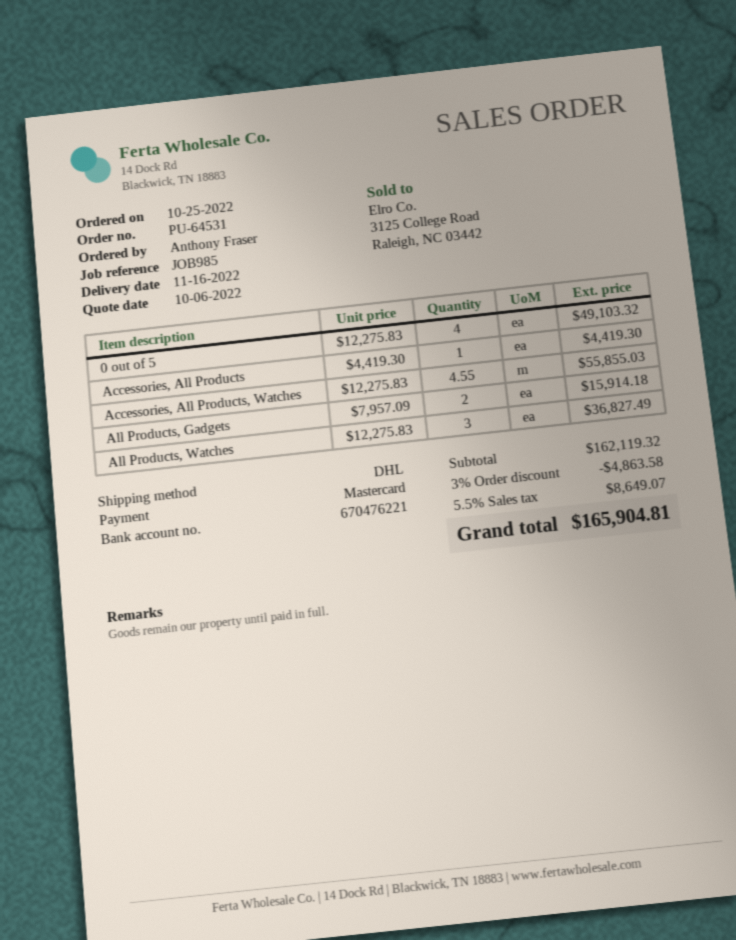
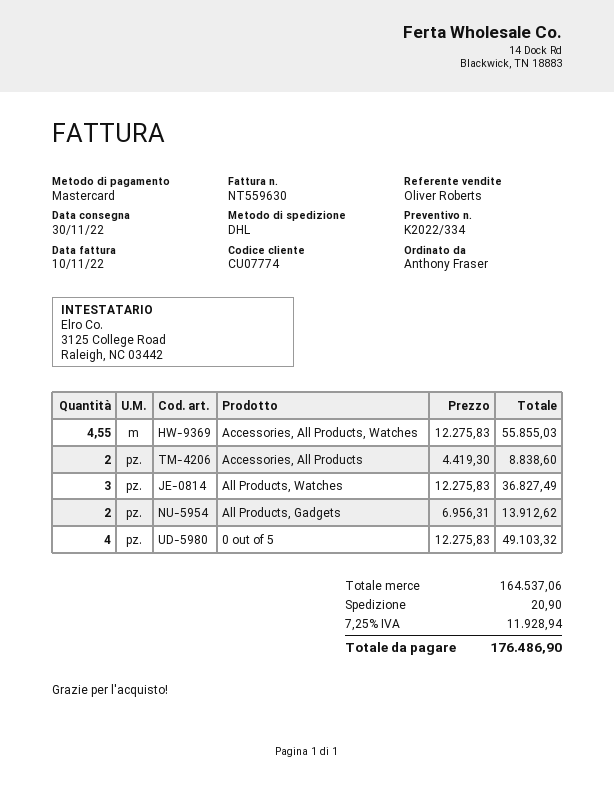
delivery date: 2022-11-16 -> 2022-11-30
Accessories, All Products: 1 x 4419.30 = 4419.30 -> 2 x 4419.30 = 8838.60
All Products, Gadgets: 2 x 7957.09 = 15914.18 -> 2 x 6956.31 = 13912.62
subtotal: 162119.32 -> 164537.06
discount: 3% = 4863.58 -> none
shipping: none -> 20.90
tax: 5.5% = 8649.07 -> 7.25% = 11928.94
total: 165904.81 -> 176486.90

